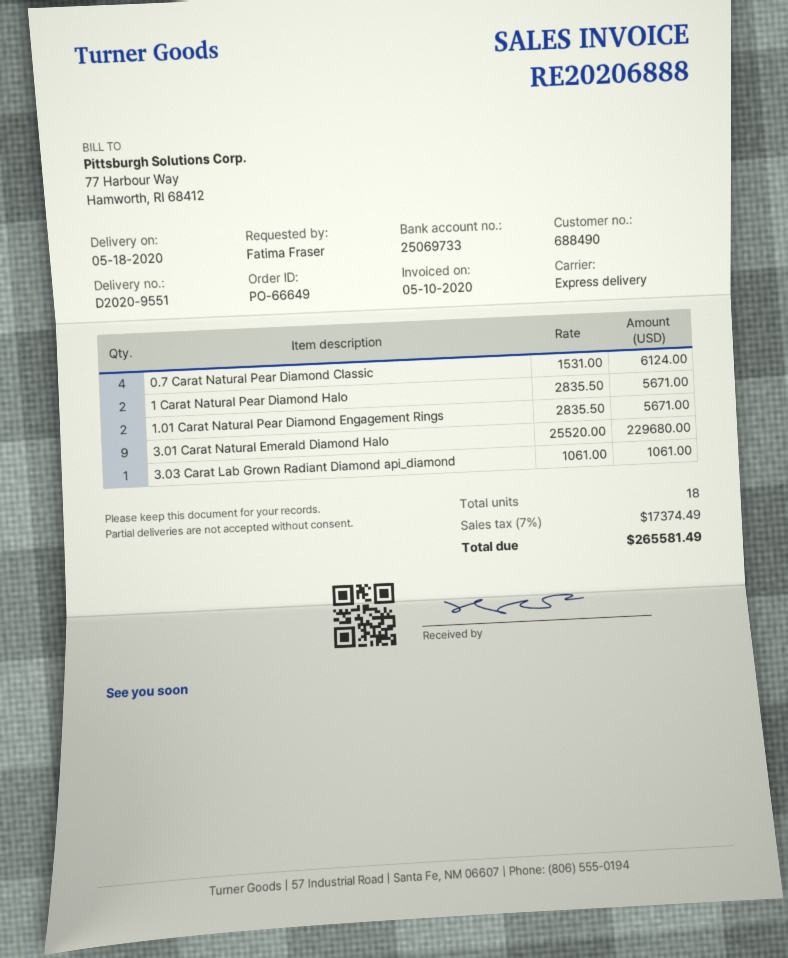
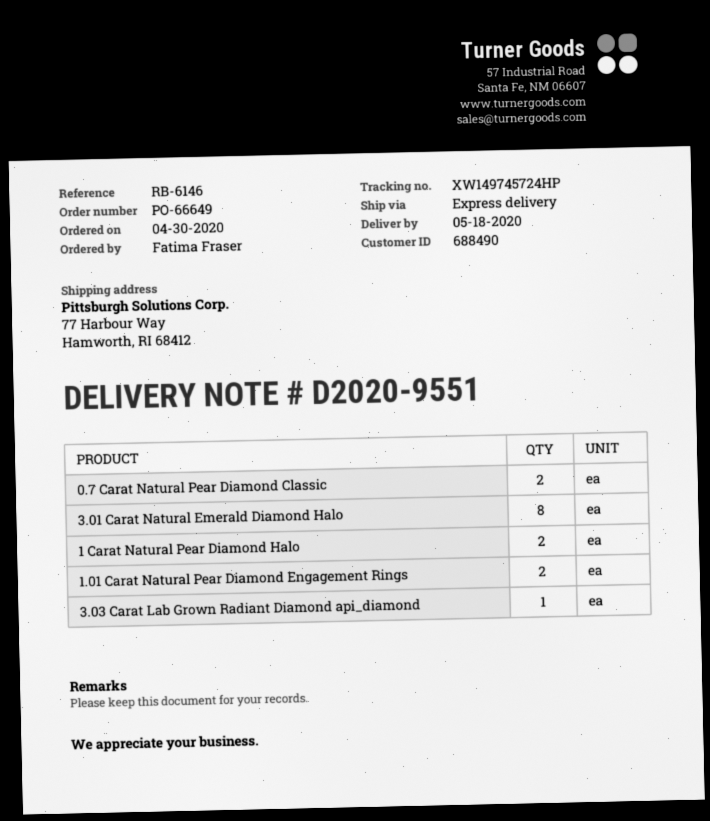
0.7 Carat Natural Pear Diamond Classic: 4 -> 2
3.01 Carat Natural Emerald Diamond Halo: 9 -> 8

